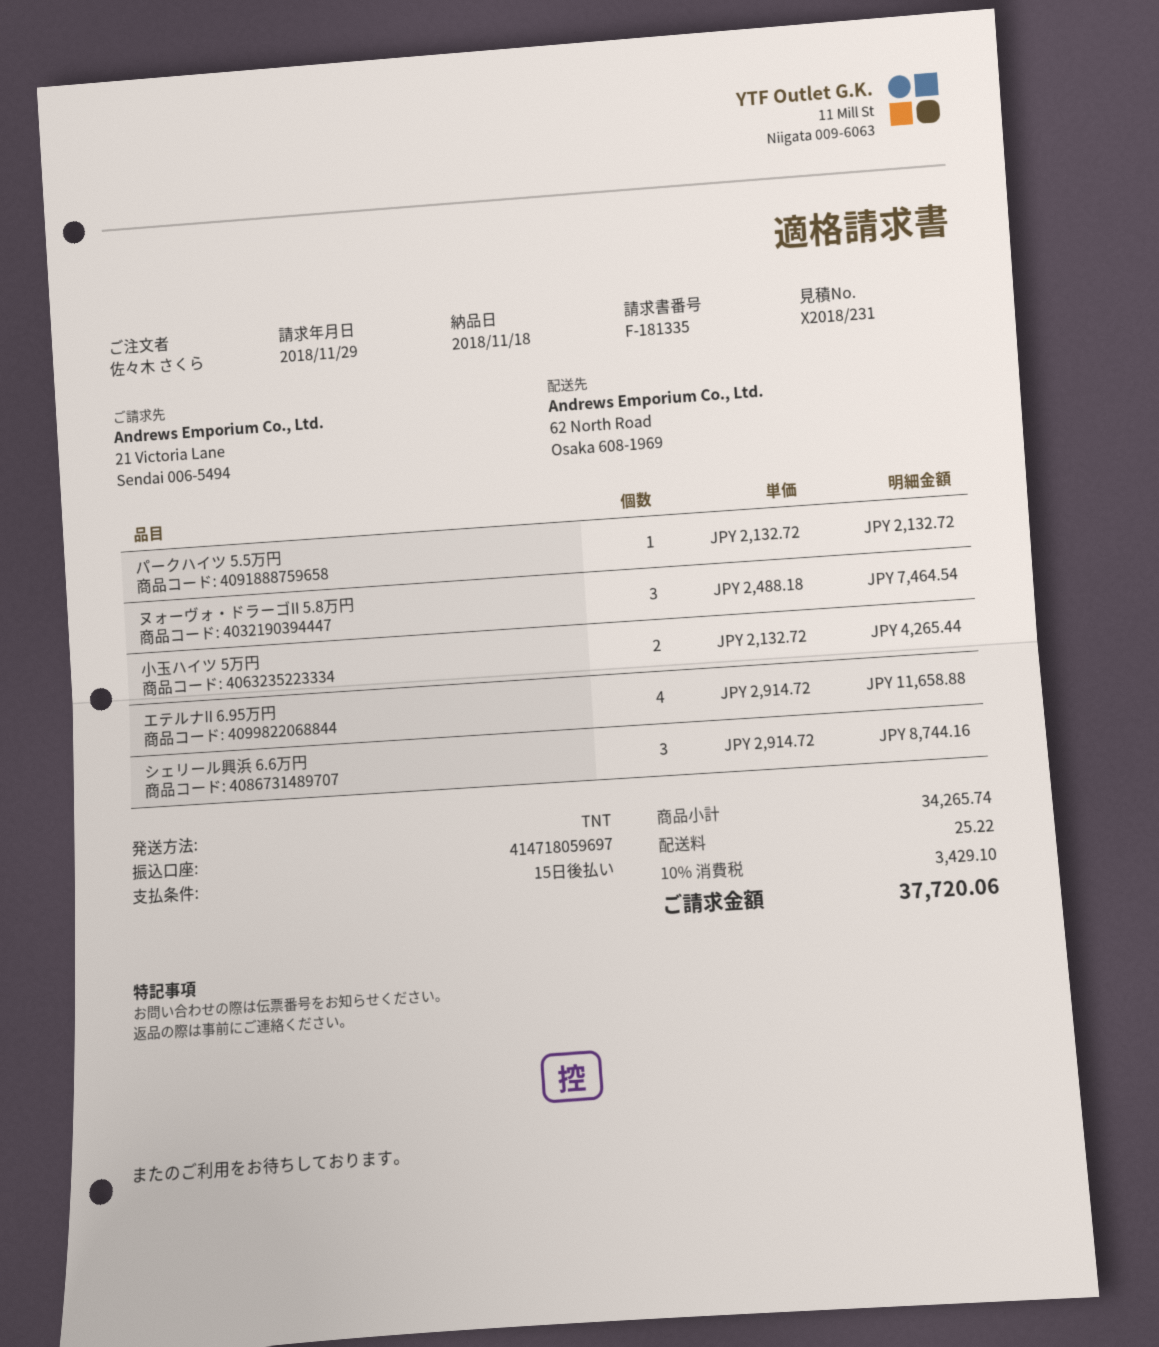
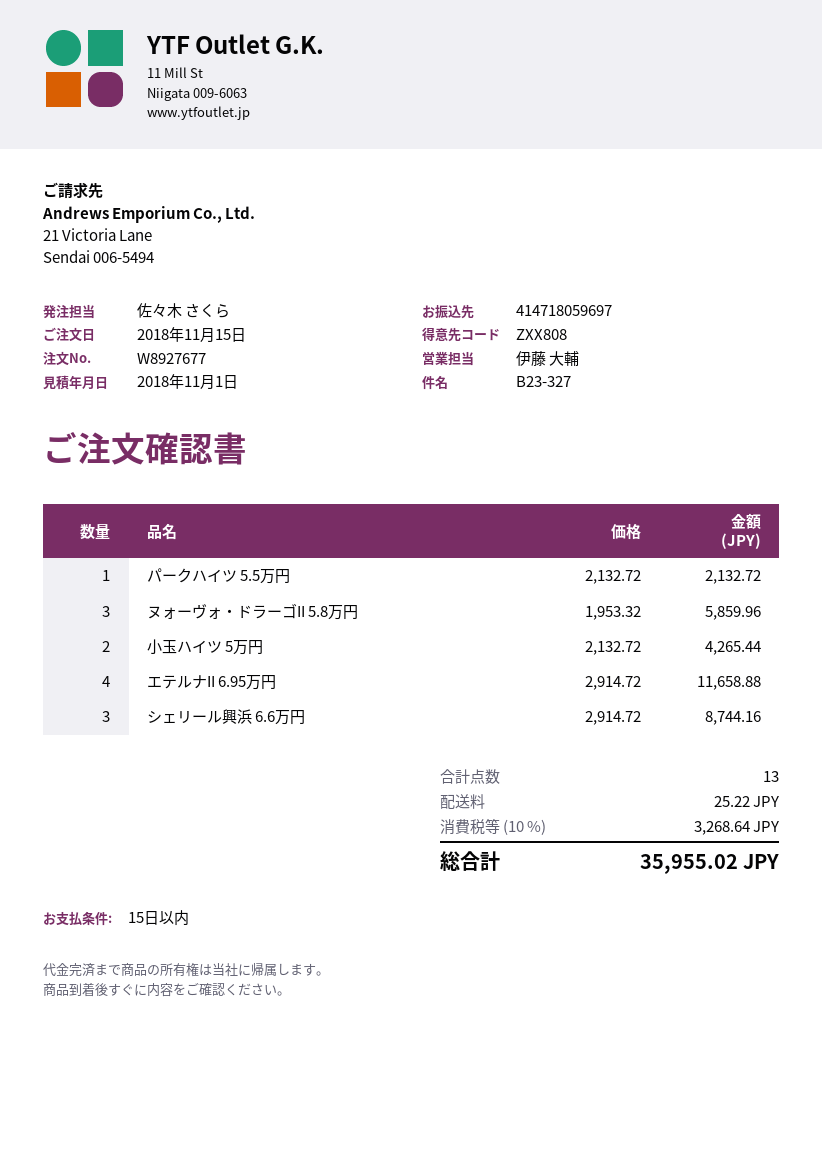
ヌォーヴォ・ドラーゴII 5.8万円: 3 x 2488.18 = 7464.54 -> 3 x 1953.32 = 5859.96
tax: 10% = 3429.10 -> 10% = 3268.64
total: 37720.06 -> 35955.02

